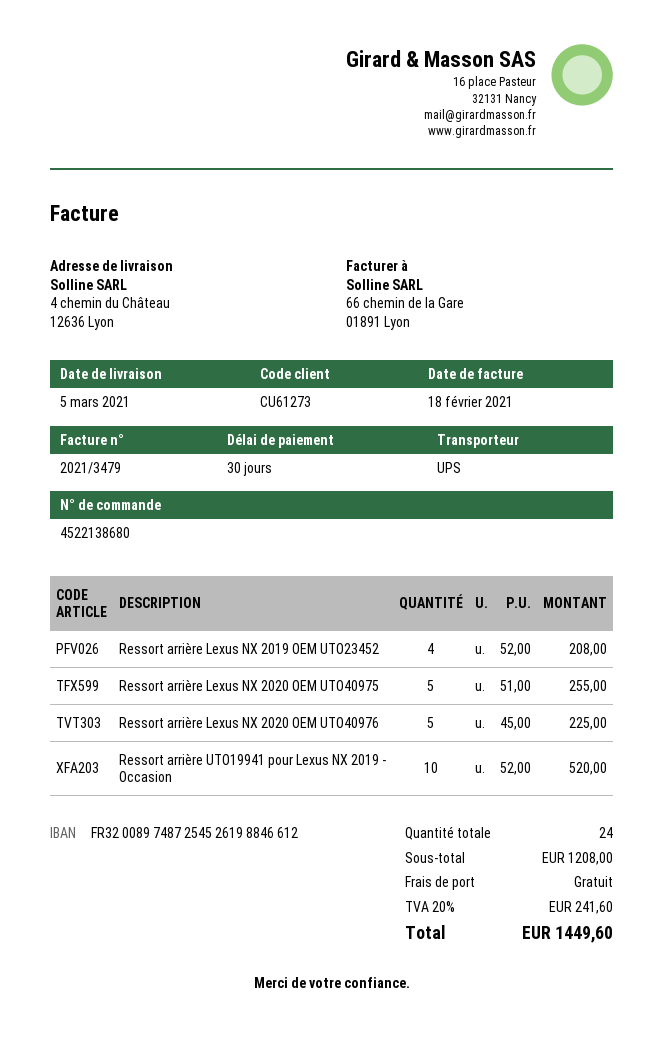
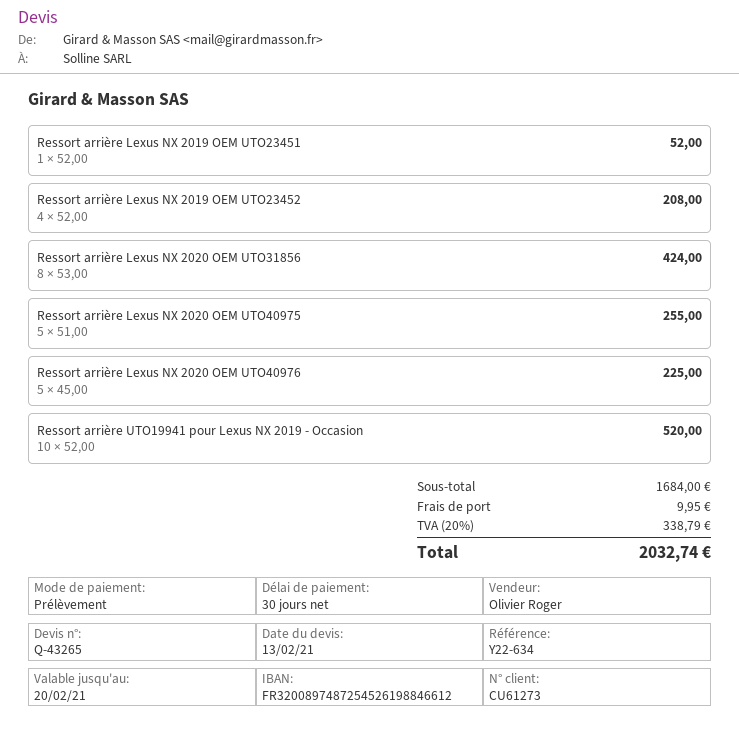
Ressort arrière Lexus NX 2019 OEM UTO23451: none -> 1 x 52.00 = 52.00
Ressort arrière Lexus NX 2020 OEM UTO31856: none -> 8 x 53.00 = 424.00
subtotal: 1208.00 -> 1684.00
shipping: 0.00 -> 9.95
tax: 20% = 241.60 -> 20% = 338.79
total: 1449.60 -> 2032.74

